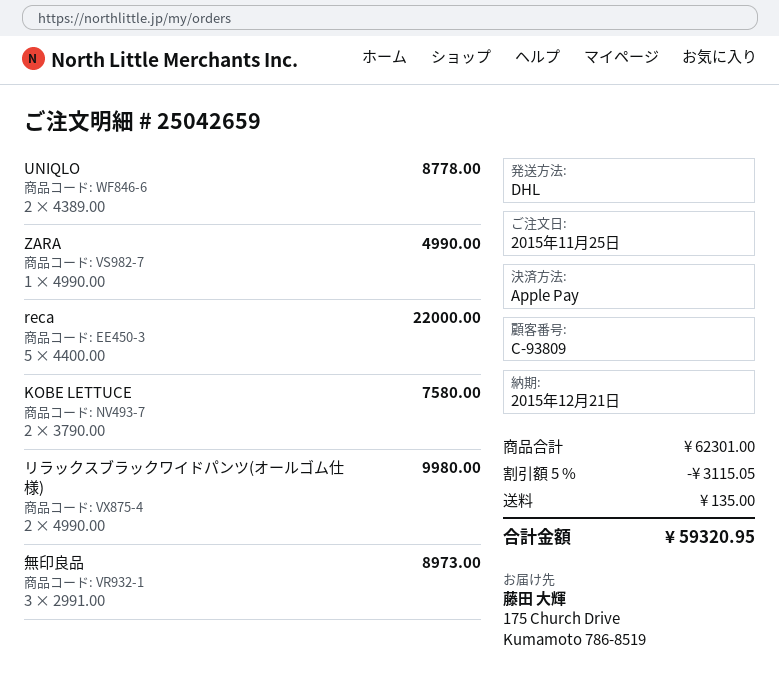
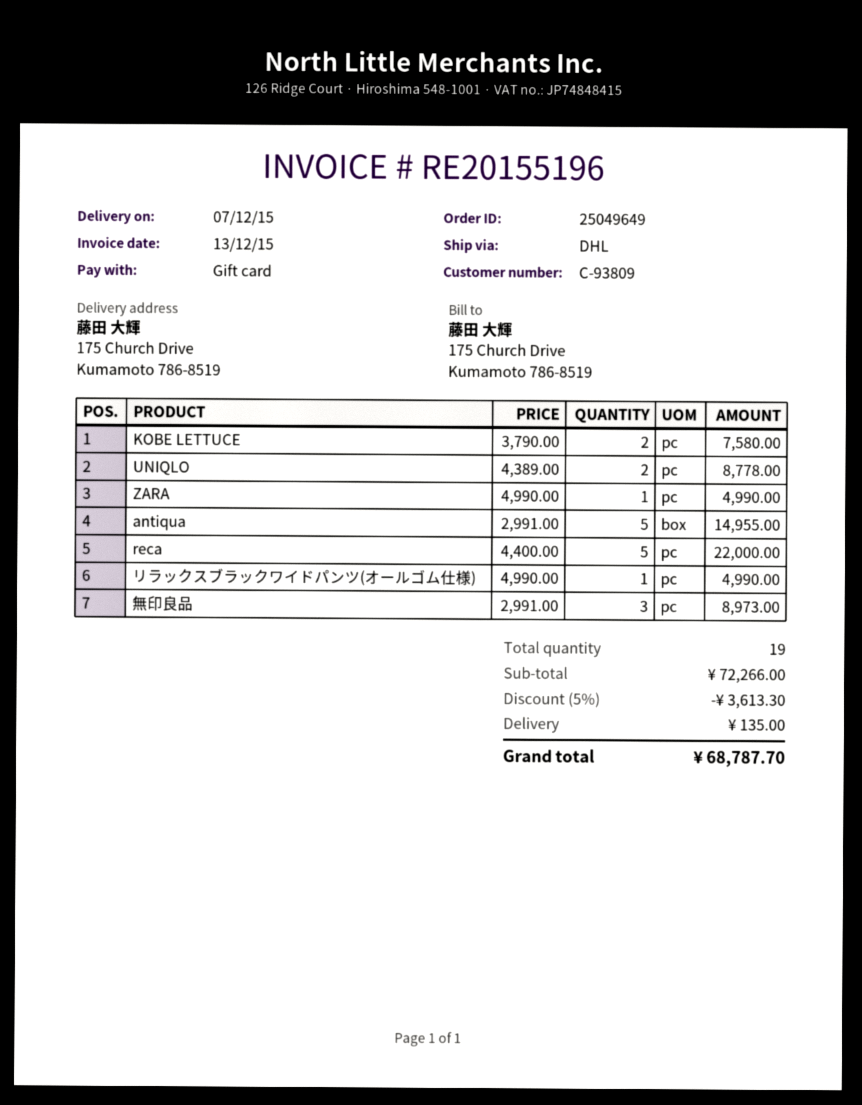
order number: 25042659 -> 25049649
delivery date: 2015-12-21 -> 2015-12-07
payment method: Apple Pay -> gift card
リラックスブラックワイドパンツ(オールゴム仕様): 2 x 4990.00 = 9980.00 -> 1 x 4990.00 = 4990.00
antiqua: none -> 5 x 2991.00 = 14955.00
subtotal: 62301.00 -> 72266.00
discount: 5% = 3115.05 -> 5% = 3613.30
total: 59320.95 -> 68787.70

